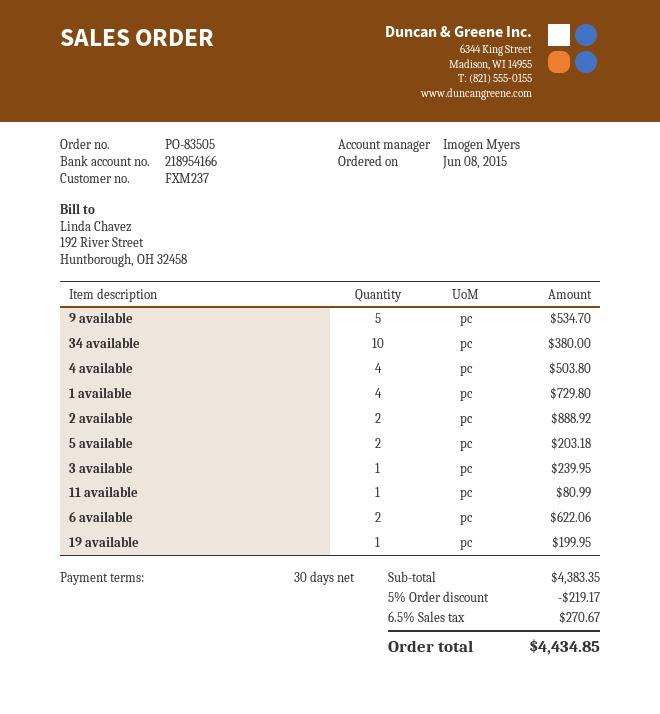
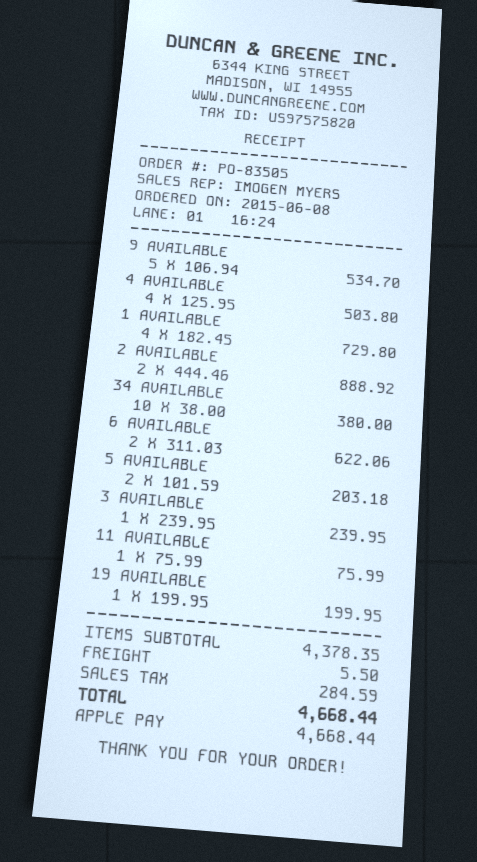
11 available: 1 for 80.99 -> 1 for 75.99
subtotal: 4383.35 -> 4378.35
discount: 5% = 219.17 -> none
shipping: none -> 5.50
tax: 270.67 -> 284.59
total: 4434.85 -> 4668.44

